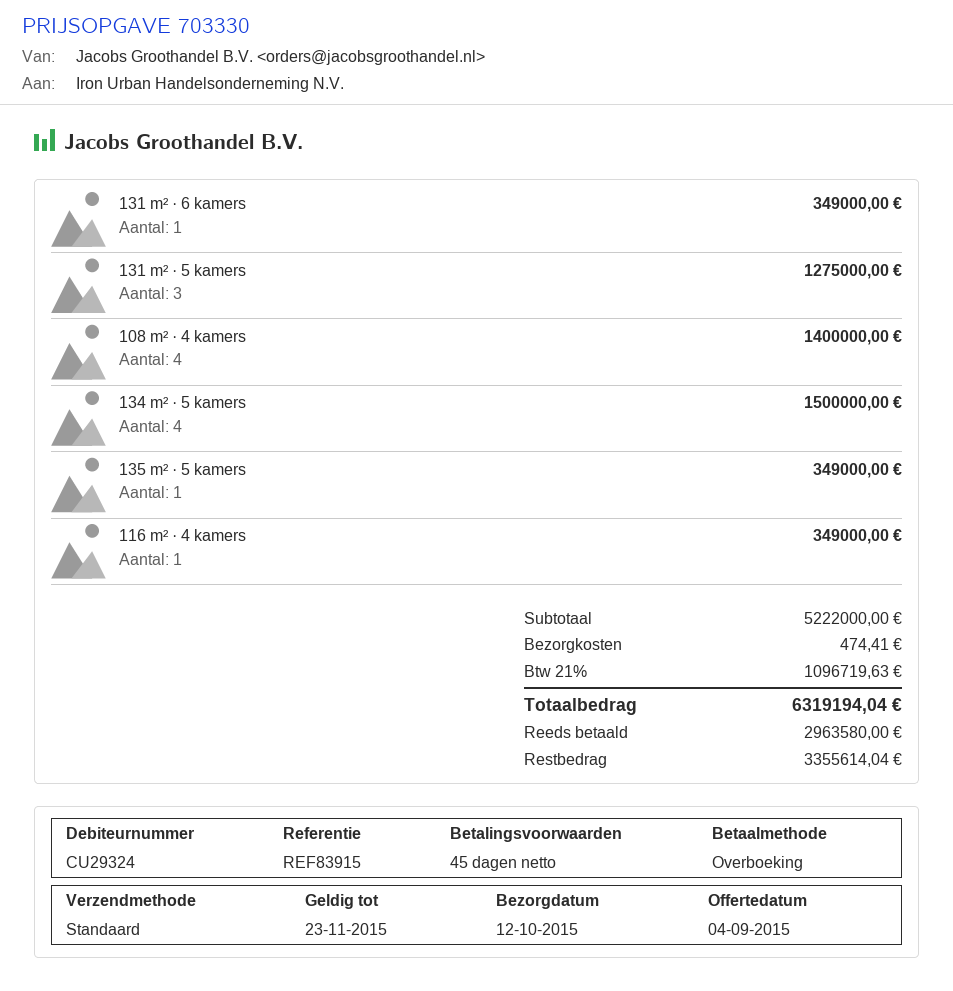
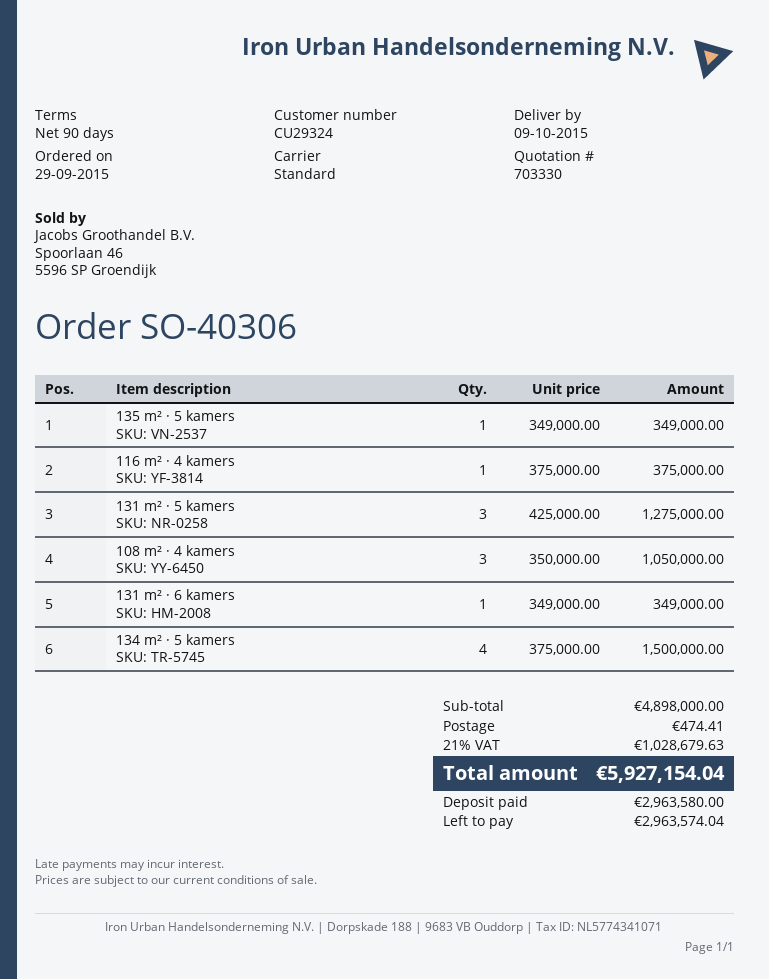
delivery date: 2015-10-12 -> 2015-10-09
payment terms: 45 days -> 90 days
108 m² · 4 kamers: 4 for 1400000.00 -> 3 for 1050000.00
116 m² · 4 kamers: 1 for 349000.00 -> 1 for 375000.00
subtotal: 5222000.00 -> 4898000.00
tax: 21% = 1096719.63 -> 21% = 1028679.63
total: 6319194.04 -> 5927154.04
balance: 3355614.04 -> 2963574.04

